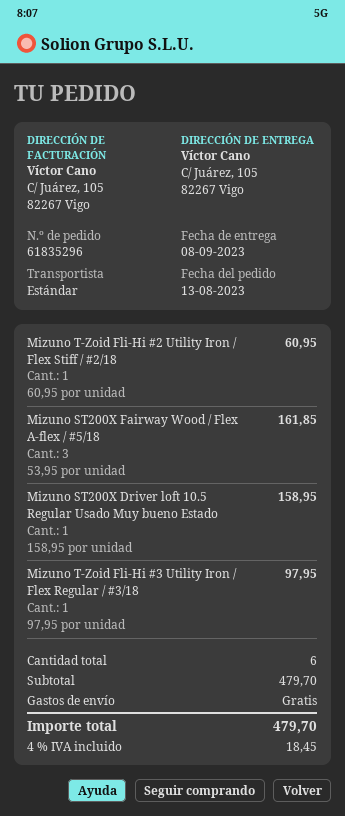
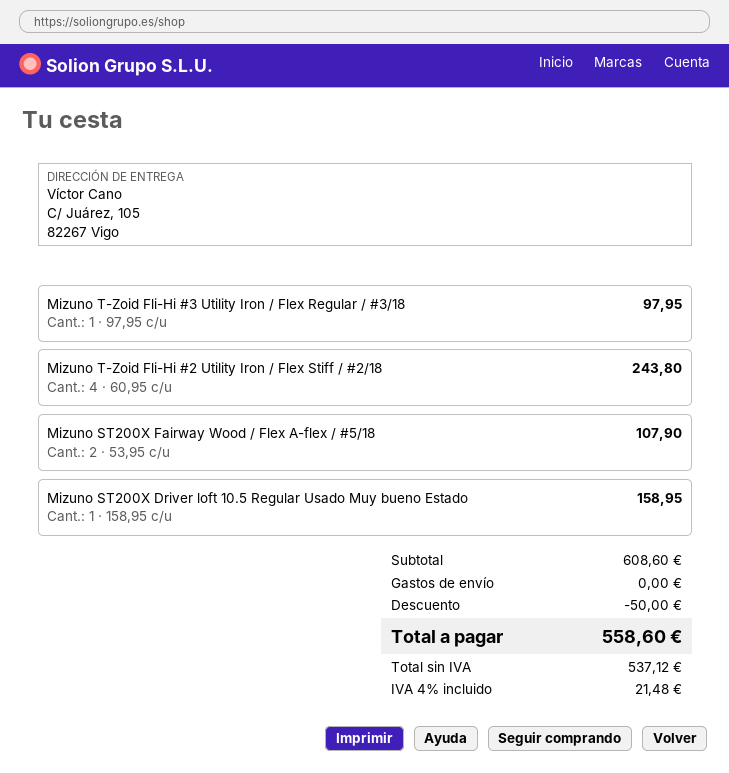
Mizuno T-Zoid Fli-Hi #2 Utility Iron / Flex Stiff / #2/18: 1 x 60.95 = 60.95 -> 4 x 60.95 = 243.80
Mizuno ST200X Fairway Wood / Flex A-flex / #5/18: 3 x 53.95 = 161.85 -> 2 x 53.95 = 107.90
subtotal: 479.70 -> 608.60
discount: none -> 50.00
tax: 4% = 18.45 -> 4% = 21.48
total: 479.70 -> 558.60

